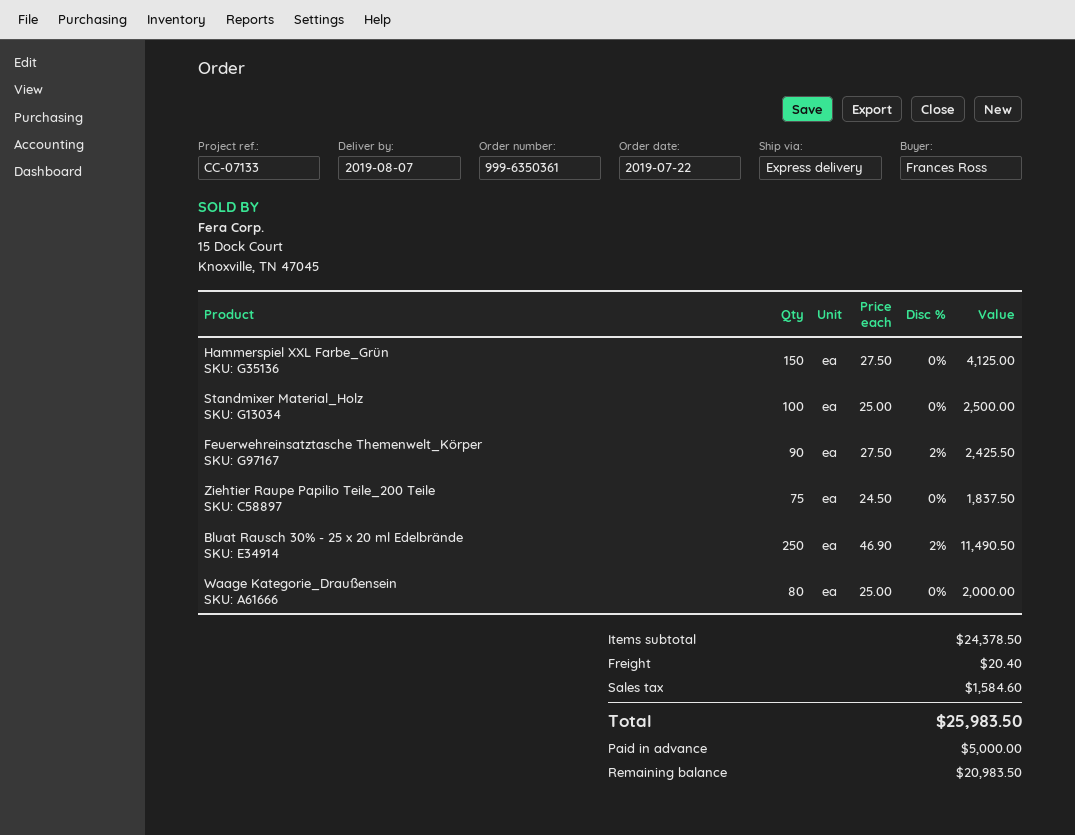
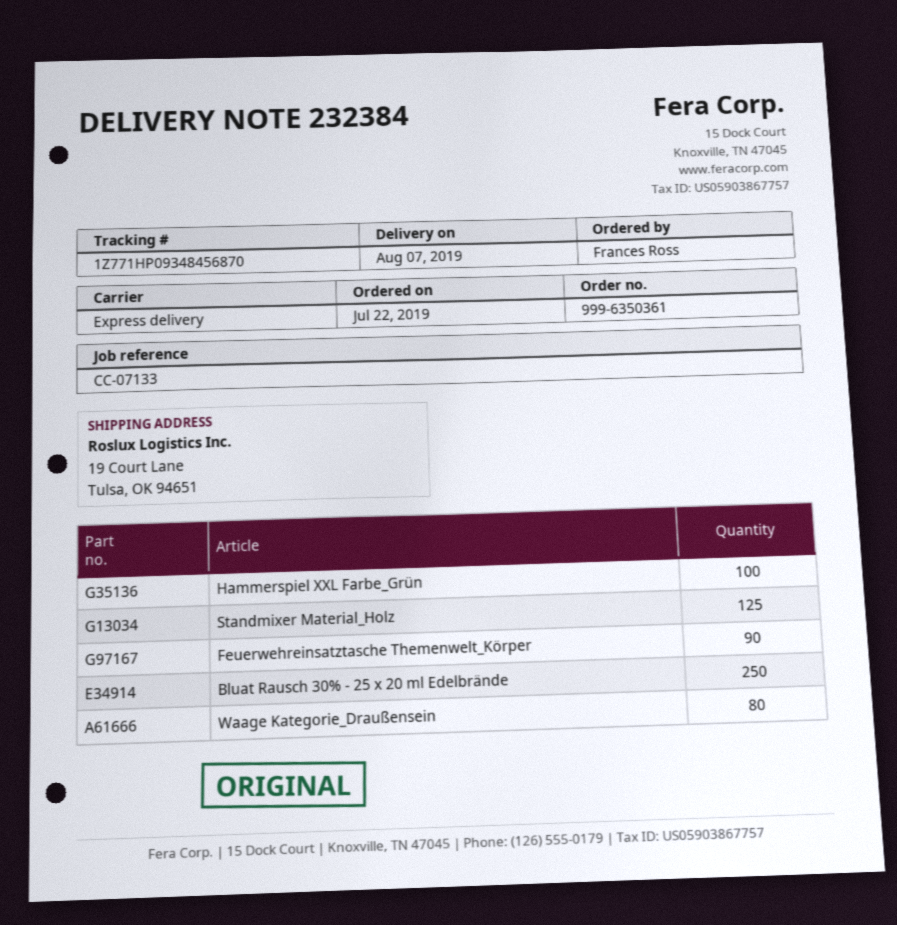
Hammerspiel XXL Farbe_Grün: 150 -> 100
Standmixer Material_Holz: 100 -> 125
Ziehtier Raupe Papilio Teile_200 Teile: 75 -> none

